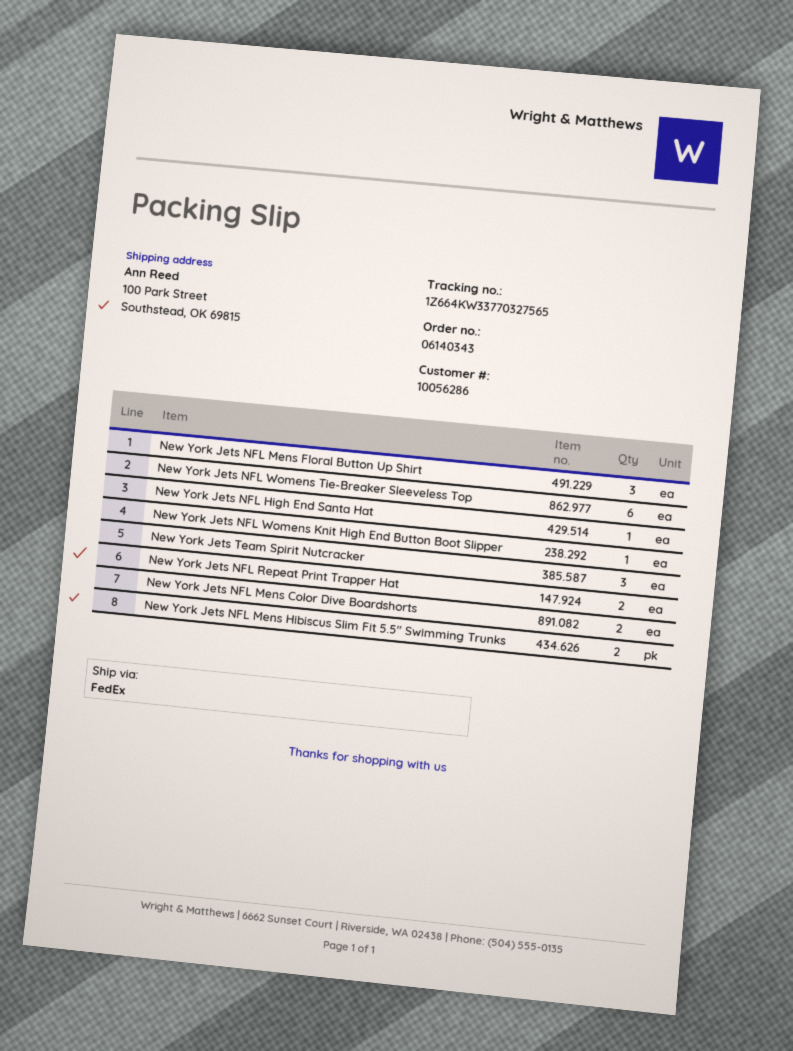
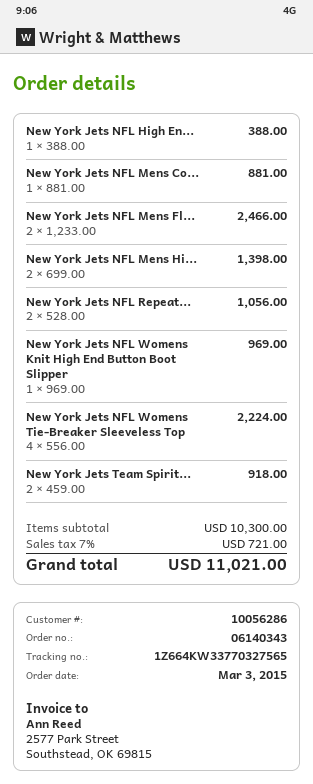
New York Jets NFL Mens Floral Button Up Shirt: 3 -> 2
New York Jets NFL Womens Tie-Breaker Sleeveless Top: 6 -> 4
New York Jets Team Spirit Nutcracker: 3 -> 2
New York Jets NFL Mens Color Dive Boardshorts: 2 -> 1

